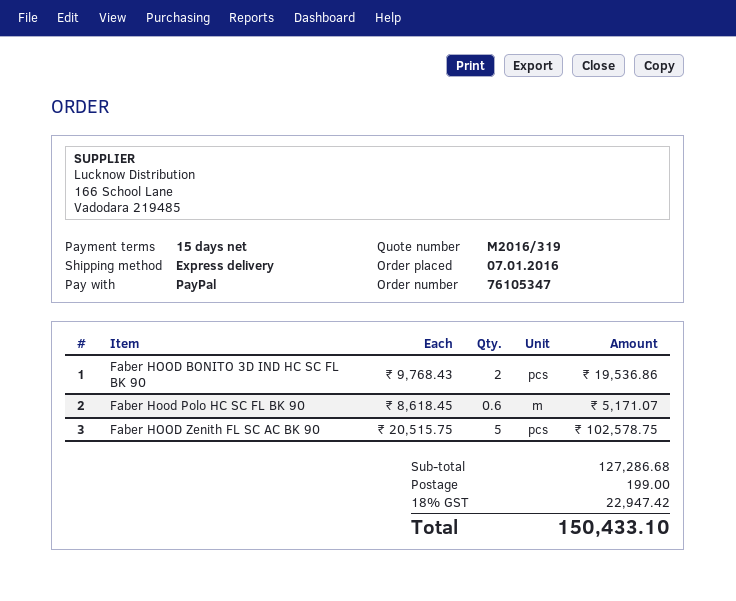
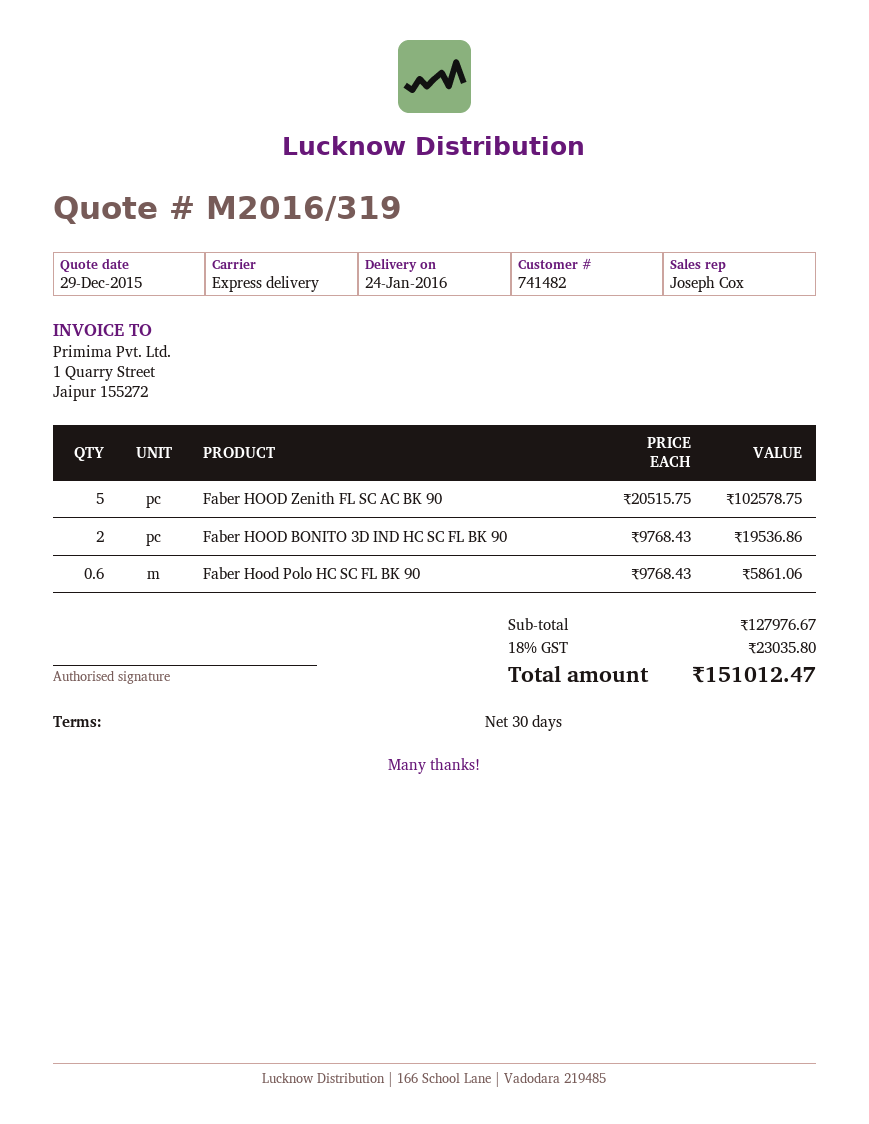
payment terms: 15 days -> 30 days
Faber Hood Polo HC SC FL BK 90: 0.6 x 8618.45 = 5171.07 -> 0.6 x 9768.43 = 5861.06
subtotal: 127286.68 -> 127976.67
shipping: 199.00 -> none
tax: 18% = 22947.42 -> 18% = 23035.80
total: 150433.10 -> 151012.47

